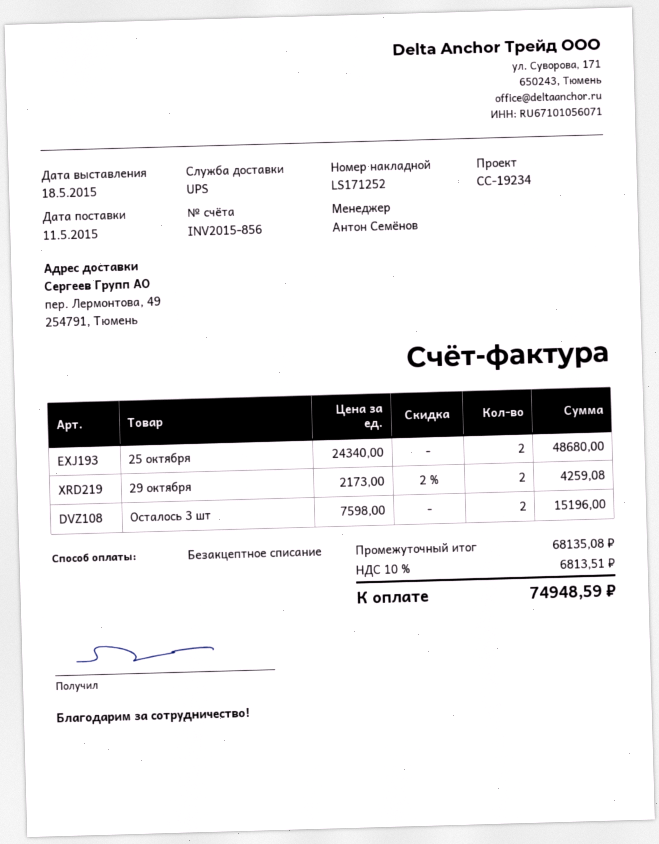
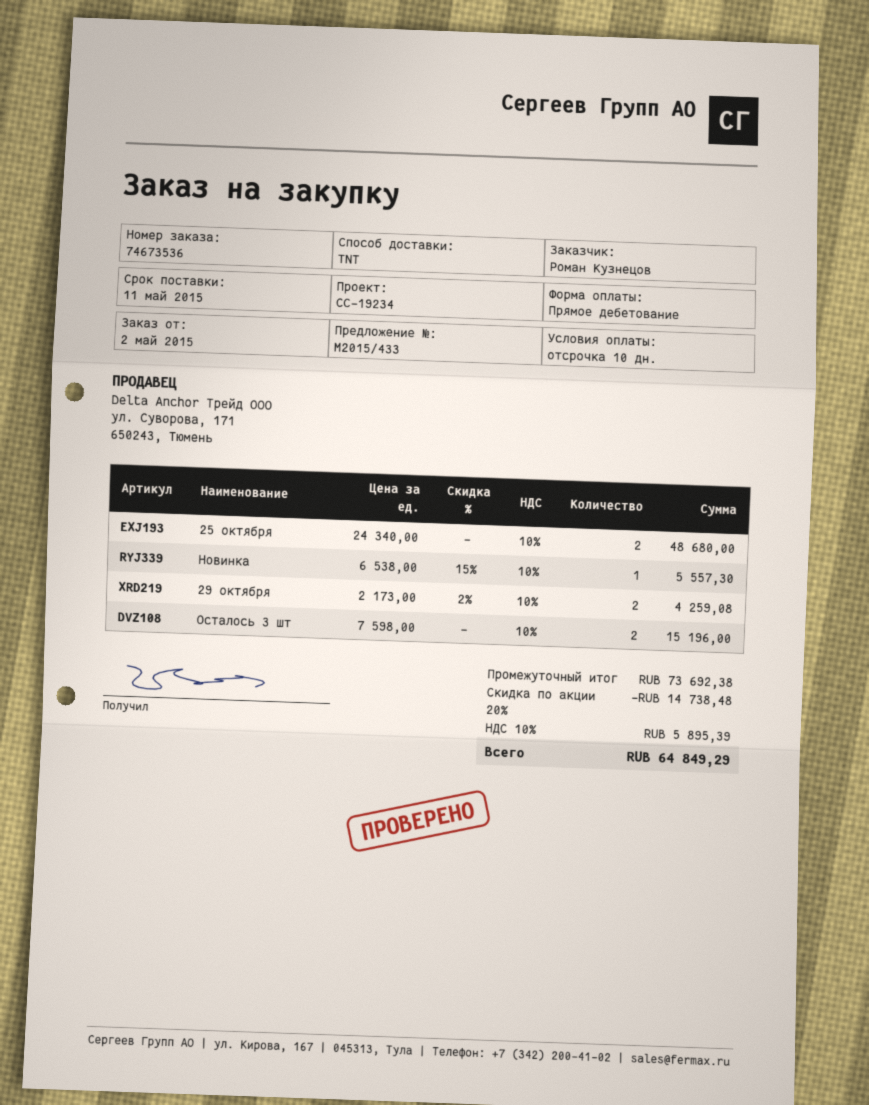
shipping method: UPS -> TNT
Новинка: none -> 1 x 6538.00 - 15% = 5557.30
subtotal: 68135.08 -> 73692.38
discount: none -> 20% = 14738.48
tax: 10% = 6813.51 -> 10% = 5895.39
total: 74948.59 -> 64849.29

